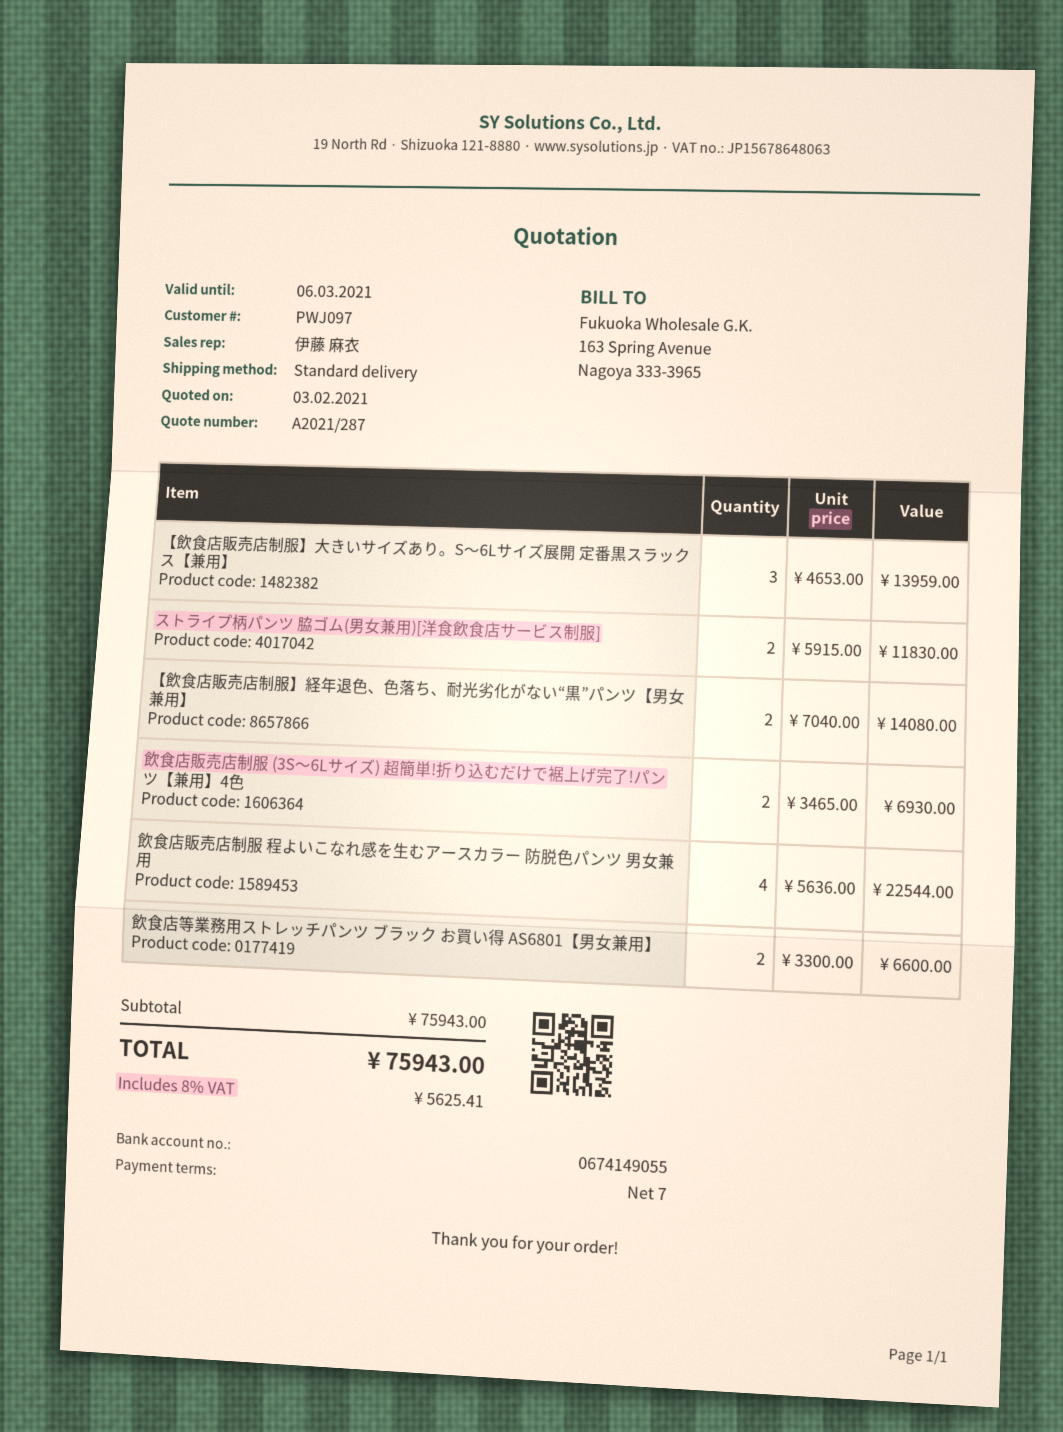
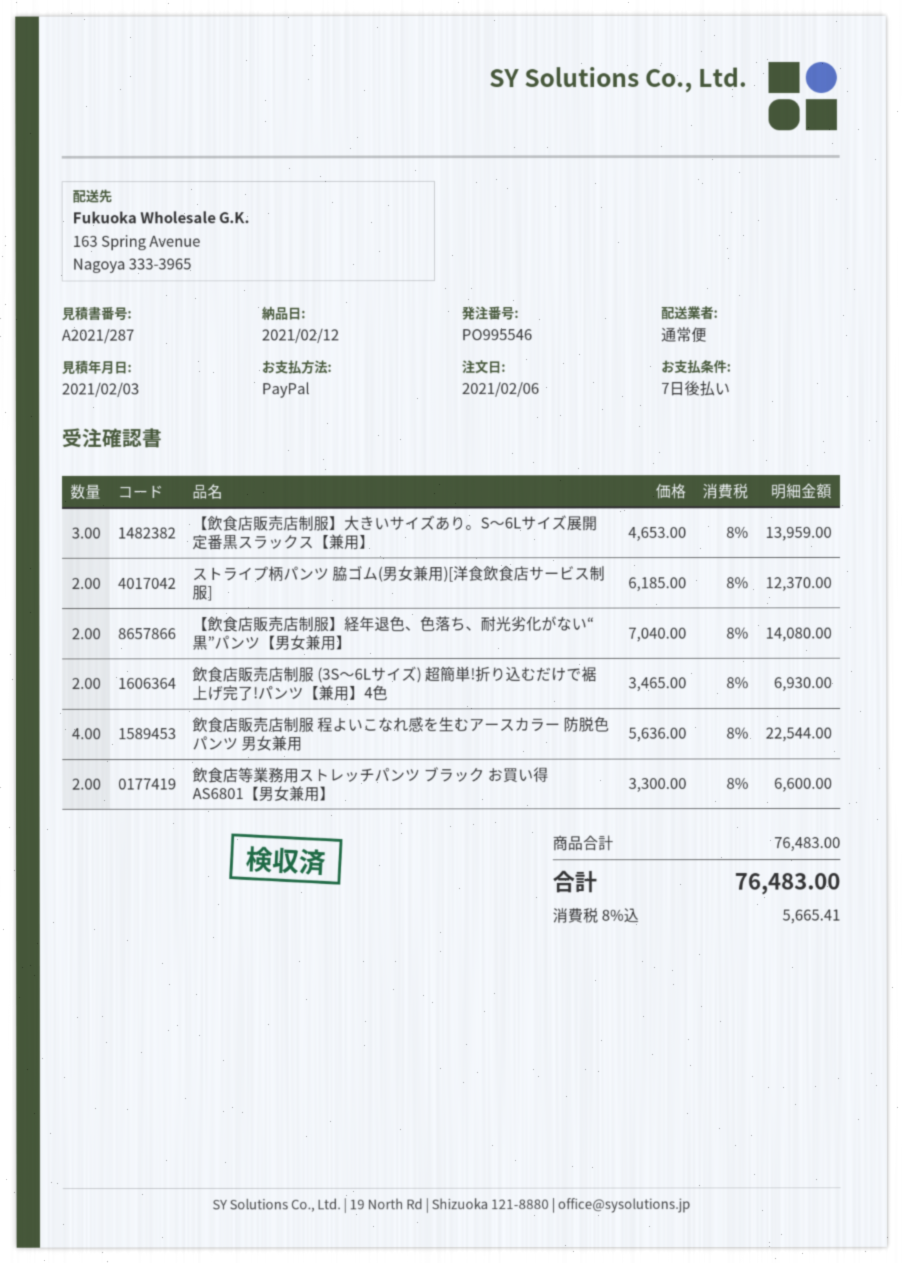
ストライプ柄パンツ 脇ゴム(男女兼用)[洋食飲食店サービス制服]: 2 x 5915.00 = 11830.00 -> 2 x 6185.00 = 12370.00
subtotal: 75943.00 -> 76483.00
tax: 8% = 5625.41 -> 8% = 5665.41
total: 75943.00 -> 76483.00

